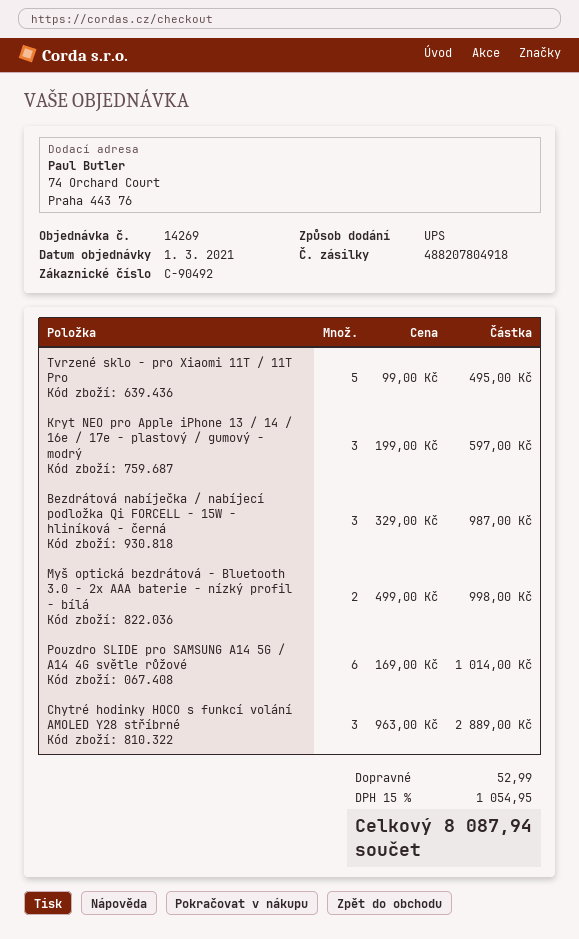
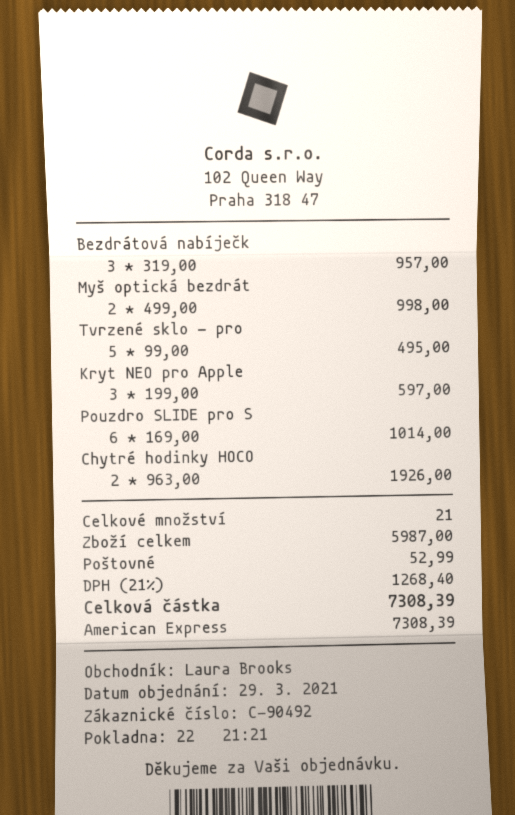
order date: 2021-03-01 -> 2021-03-29
Bezdrátová nabíječka / nabíjecí podložka Qi FORCELL - 15W - hliníková - černá: 3 x 329.00 = 987.00 -> 3 x 319.00 = 957.00
Chytré hodinky HOCO s funkcí volání AMOLED Y28 stříbrné: 3 x 963.00 = 2889.00 -> 2 x 963.00 = 1926.00
tax: 15% = 1054.95 -> 21% = 1268.40
total: 8087.94 -> 7308.39

